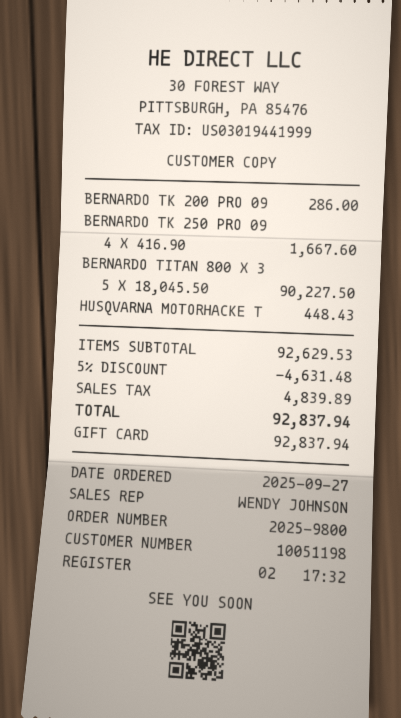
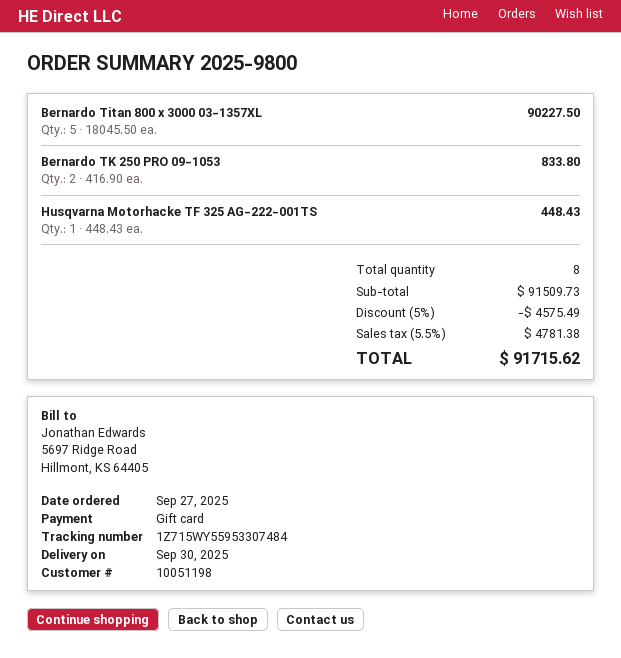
BERNARDO TK 200 PRO 09: 1 x 286.00 = 286.00 -> none
BERNARDO TK 250 PRO 09: 4 x 416.90 = 1667.60 -> 2 x 416.90 = 833.80
subtotal: 92629.53 -> 91509.73
discount: 5% = 4631.48 -> 5% = 4575.49
tax: 4839.89 -> 4781.38
total: 92837.94 -> 91715.62

